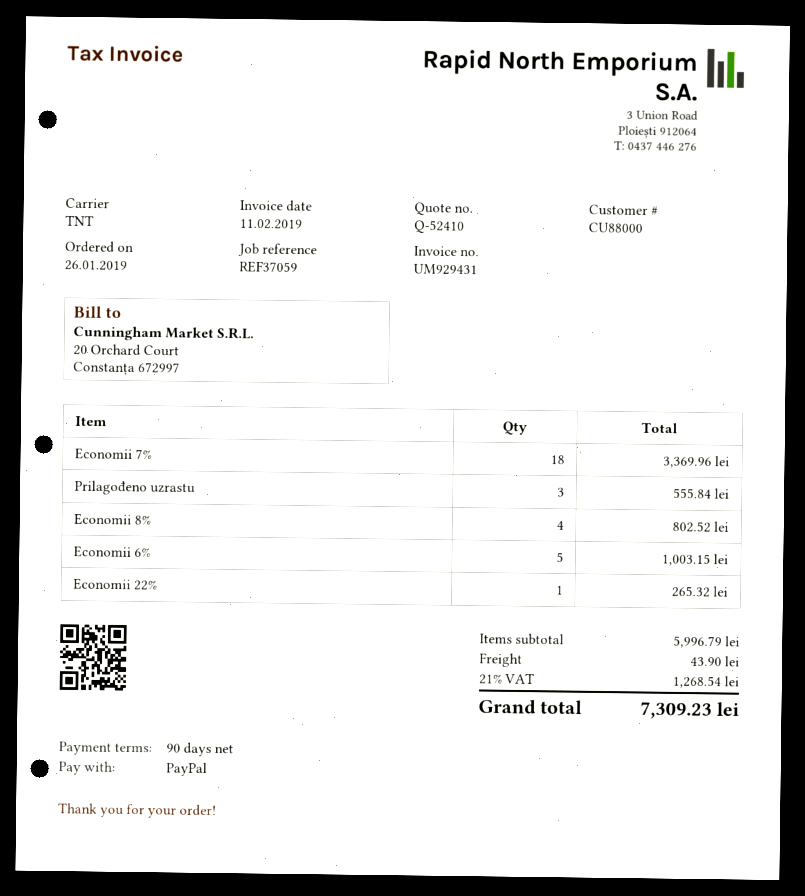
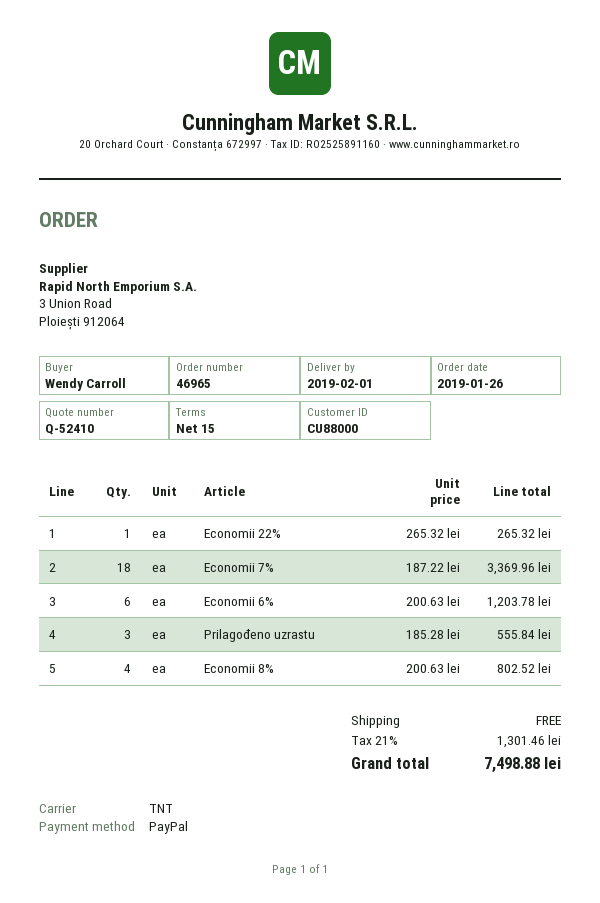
payment terms: 90 days -> 15 days
Economii 6%: 5 for 1003.15 -> 6 for 1203.78
shipping: 43.90 -> 0.00
tax: 21% = 1268.54 -> 21% = 1301.46
total: 7309.23 -> 7498.88

